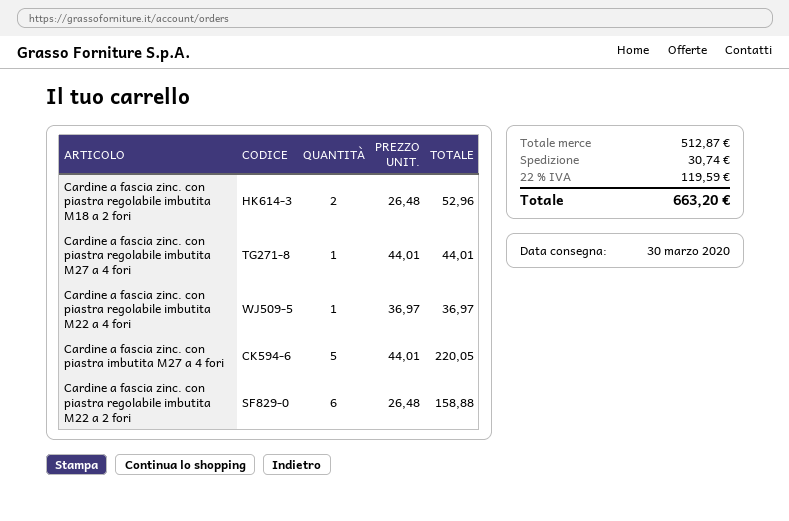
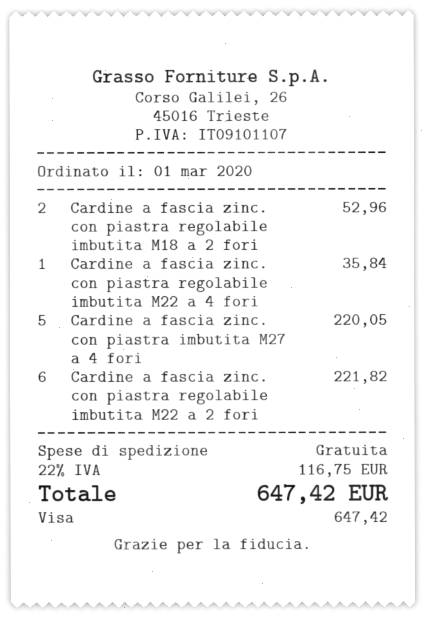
Cardine a fascia zinc. con piastra regolabile imbutita M27 a 4 fori: 1 for 44.01 -> none
Cardine a fascia zinc. con piastra regolabile imbutita M22 a 4 fori: 1 for 36.97 -> 1 for 35.84
Cardine a fascia zinc. con piastra regolabile imbutita M22 a 2 fori: 6 for 158.88 -> 6 for 221.82
shipping: 30.74 -> 0.00
tax: 22% = 119.59 -> 22% = 116.75
total: 663.20 -> 647.42

